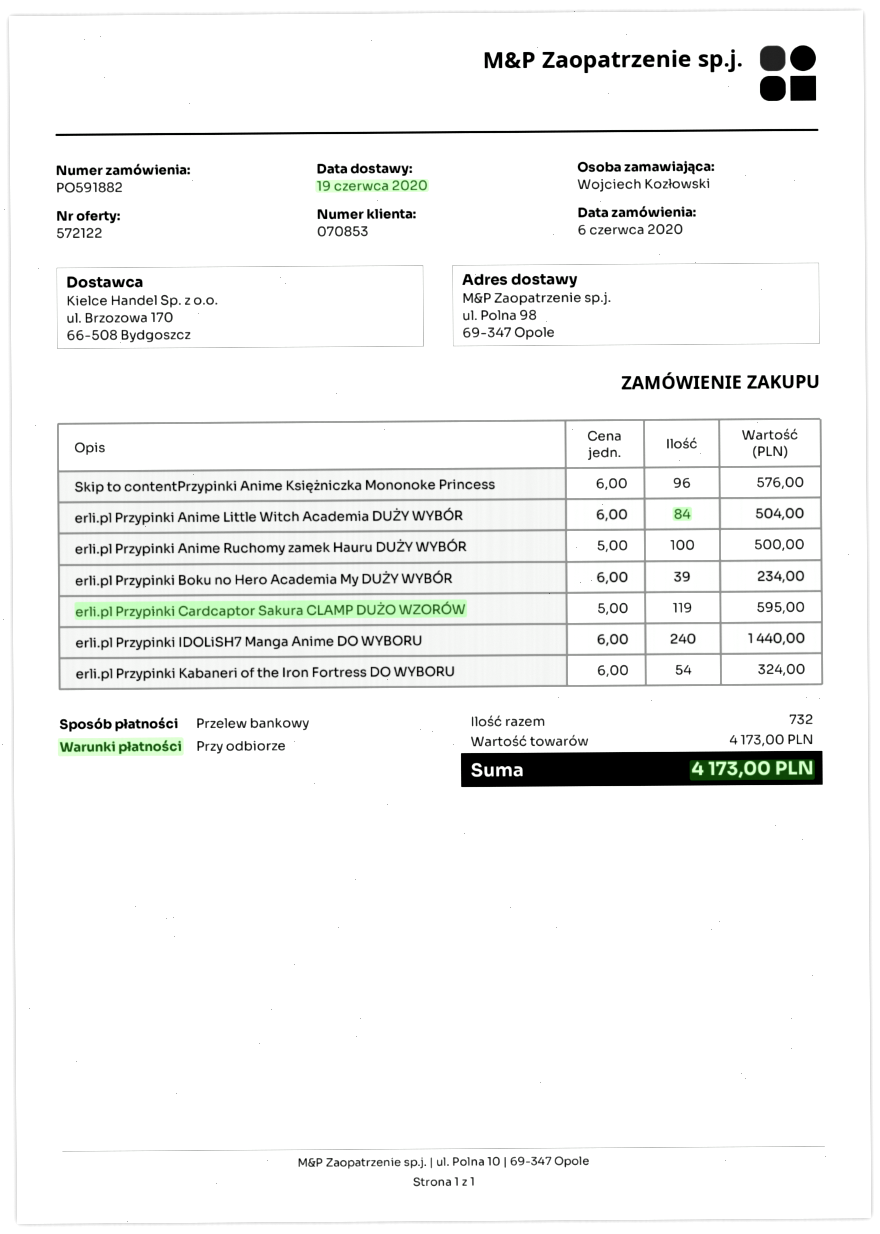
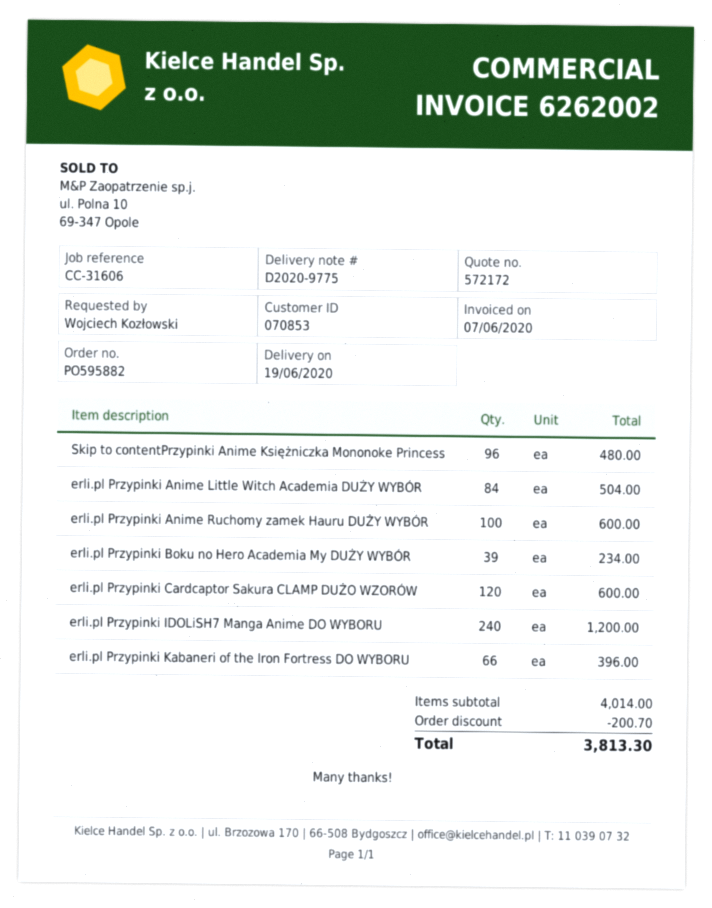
quote number: 572122 -> 572172
order number: PO591882 -> PO595882
Skip to contentPrzypinki Anime Księżniczka Mononoke Princess: 96 for 576.00 -> 96 for 480.00
erli.pl Przypinki Anime Ruchomy zamek Hauru DUŻY WYBÓR: 100 for 500.00 -> 100 for 600.00
erli.pl Przypinki Cardcaptor Sakura CLAMP DUŻO WZORÓW: 119 for 595.00 -> 120 for 600.00
erli.pl Przypinki IDOLiSH7 Manga Anime DO WYBORU: 240 for 1440.00 -> 240 for 1200.00
erli.pl Przypinki Kabaneri of the Iron Fortress DO WYBORU: 54 for 324.00 -> 66 for 396.00
subtotal: 4173.00 -> 4014.00
discount: none -> 200.70
total: 4173.00 -> 3813.30

